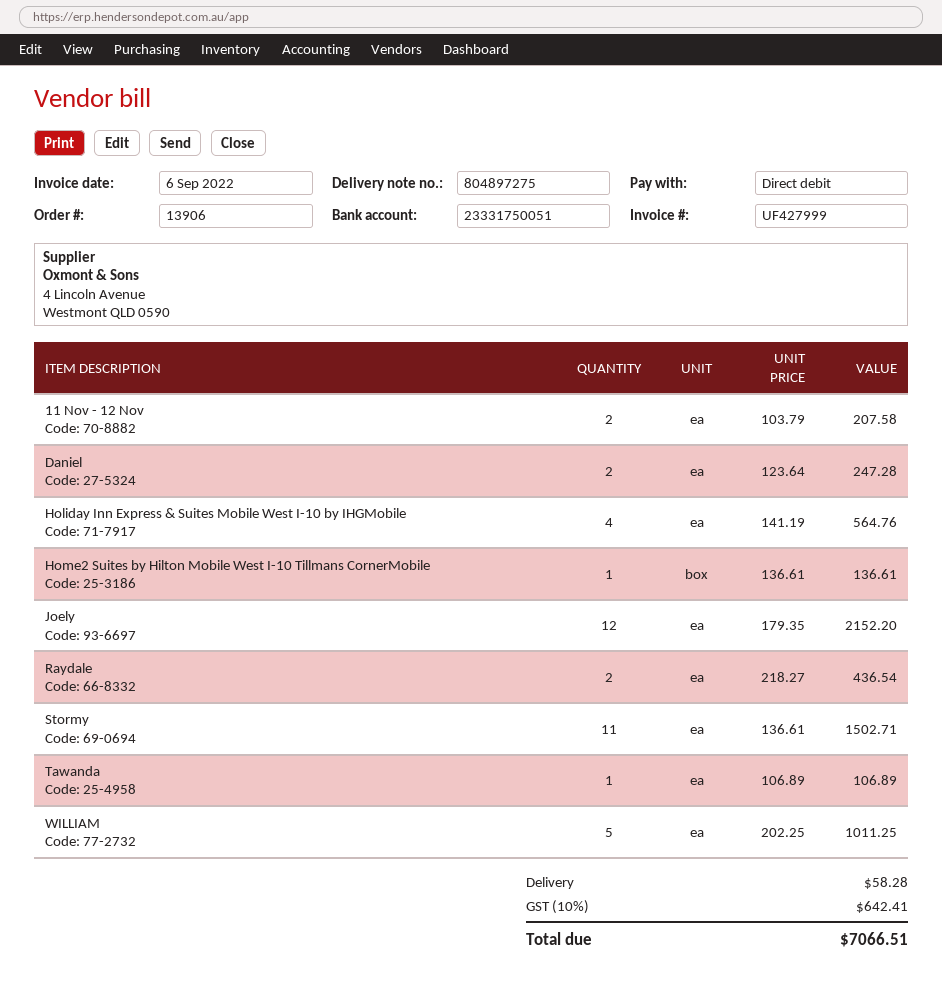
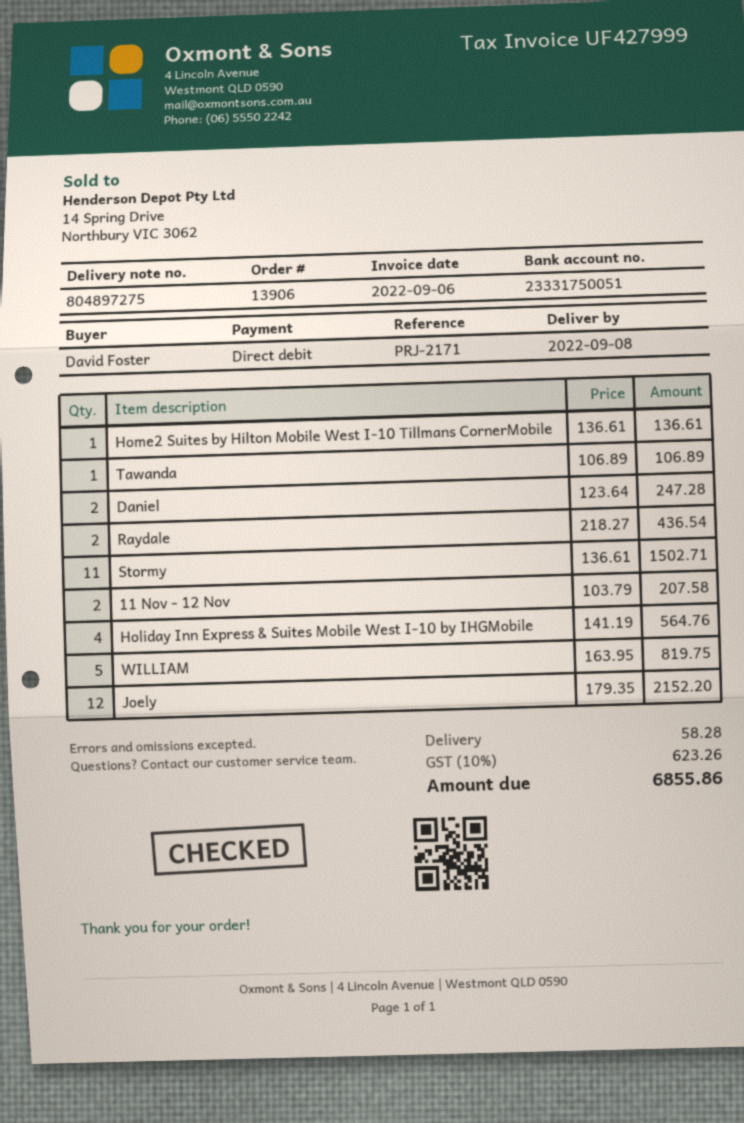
WILLIAM: 5 x 202.25 = 1011.25 -> 5 x 163.95 = 819.75
tax: 10% = 642.41 -> 10% = 623.26
total: 7066.51 -> 6855.86

